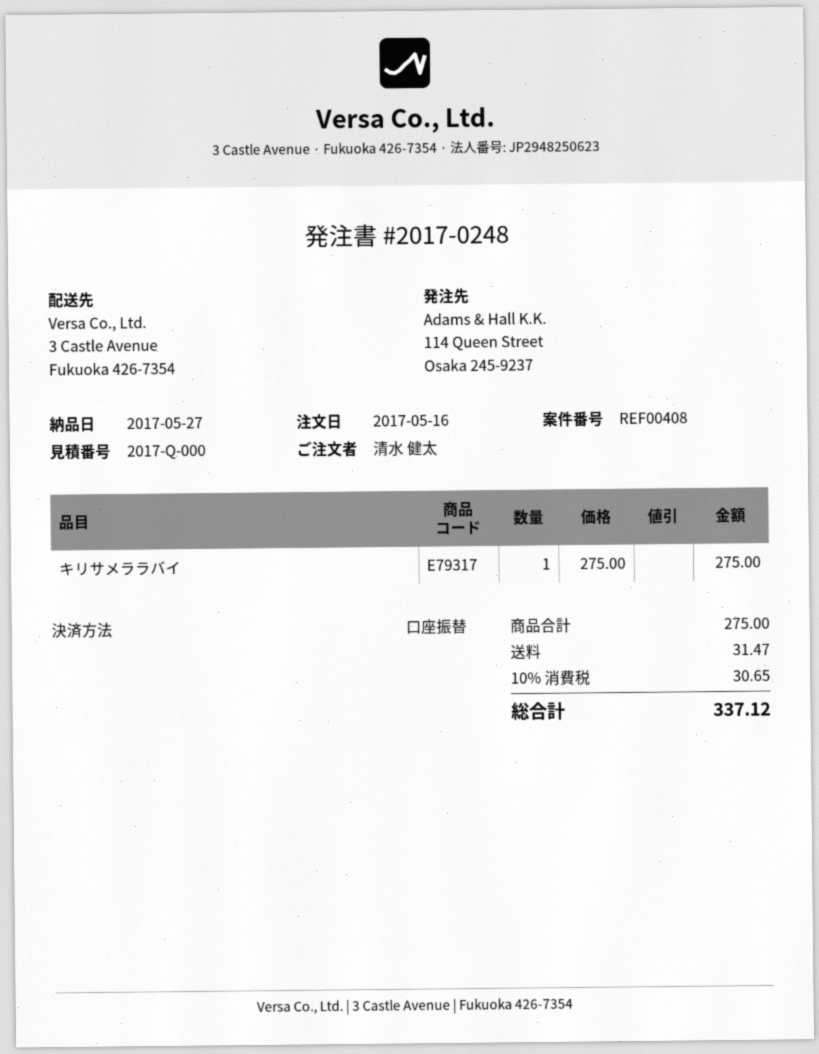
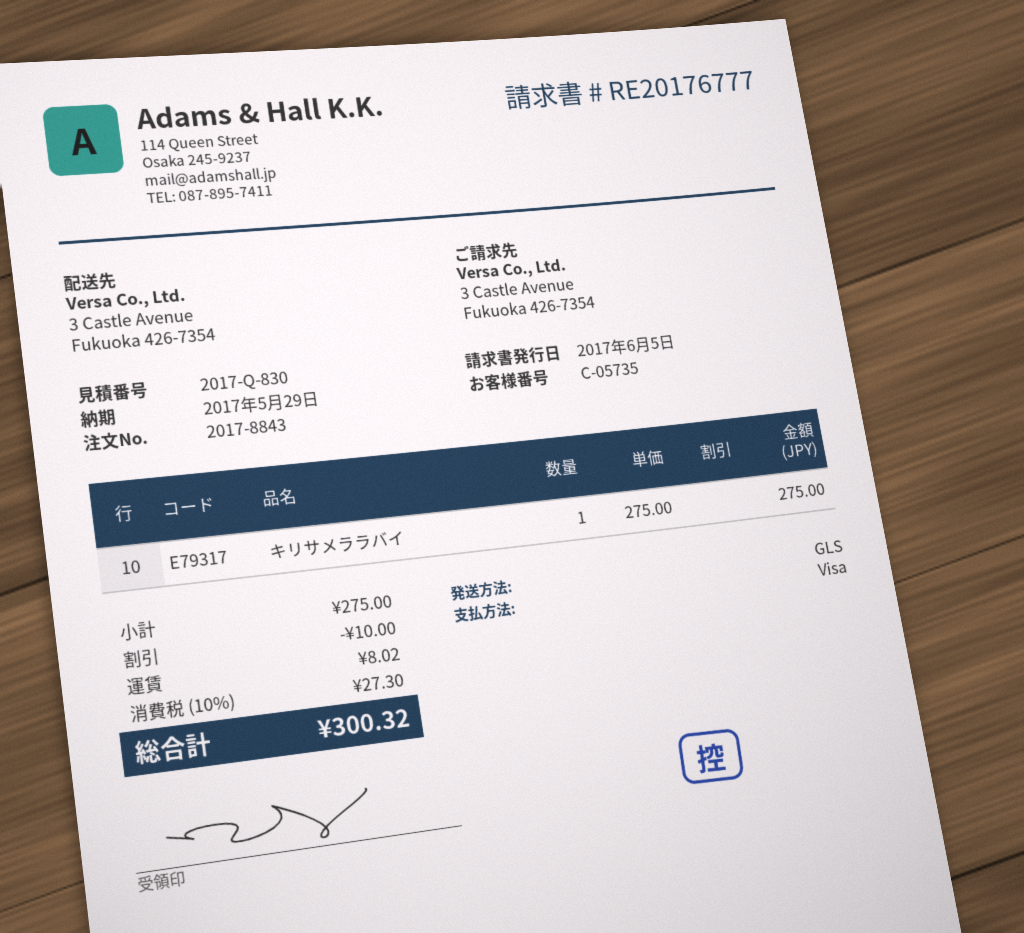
quote number: 2017-Q-000 -> 2017-Q-830
order number: 2017-0248 -> 2017-8843
delivery date: 2017-05-27 -> 2017-05-29
payment method: direct debit -> Visa
discount: none -> 10.00
shipping: 31.47 -> 8.02
tax: 10% = 30.65 -> 10% = 27.30
total: 337.12 -> 300.32

